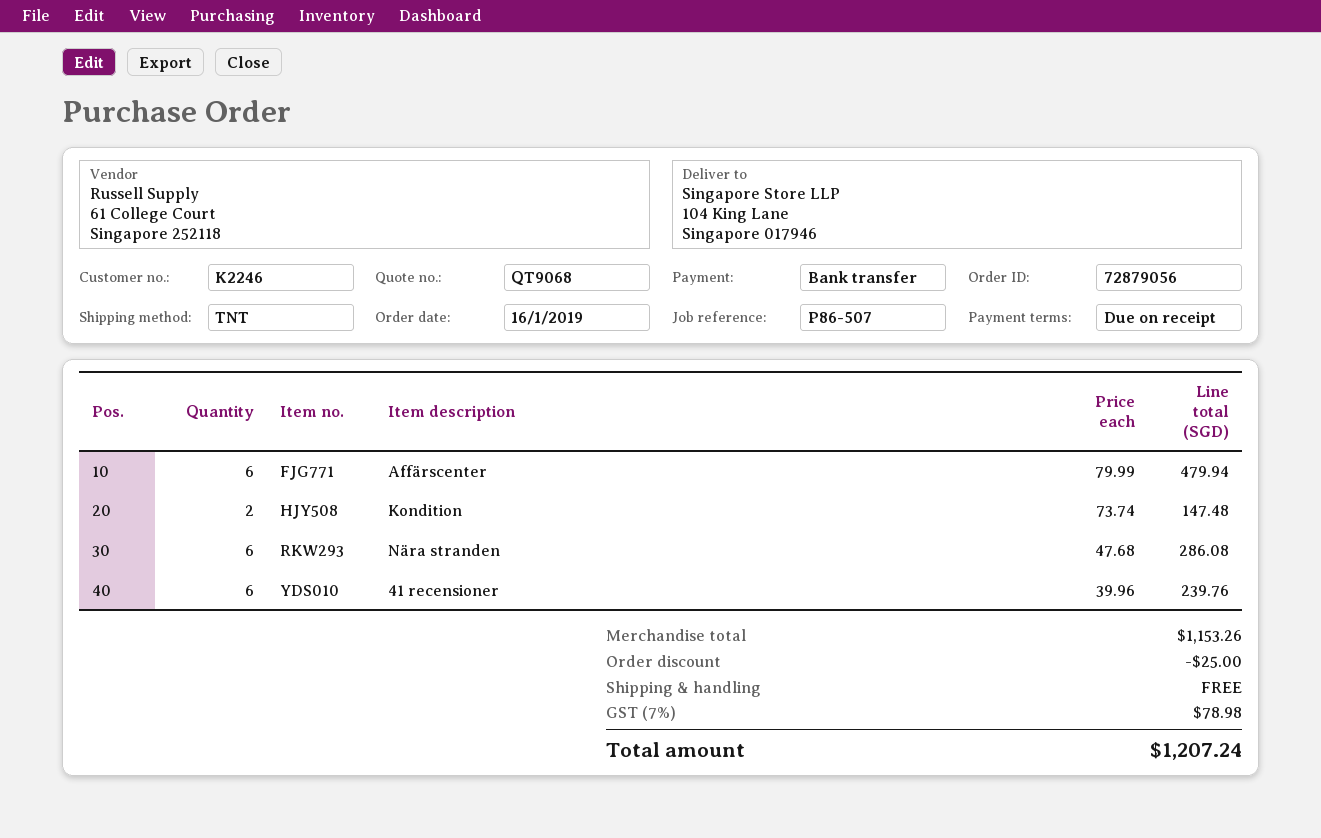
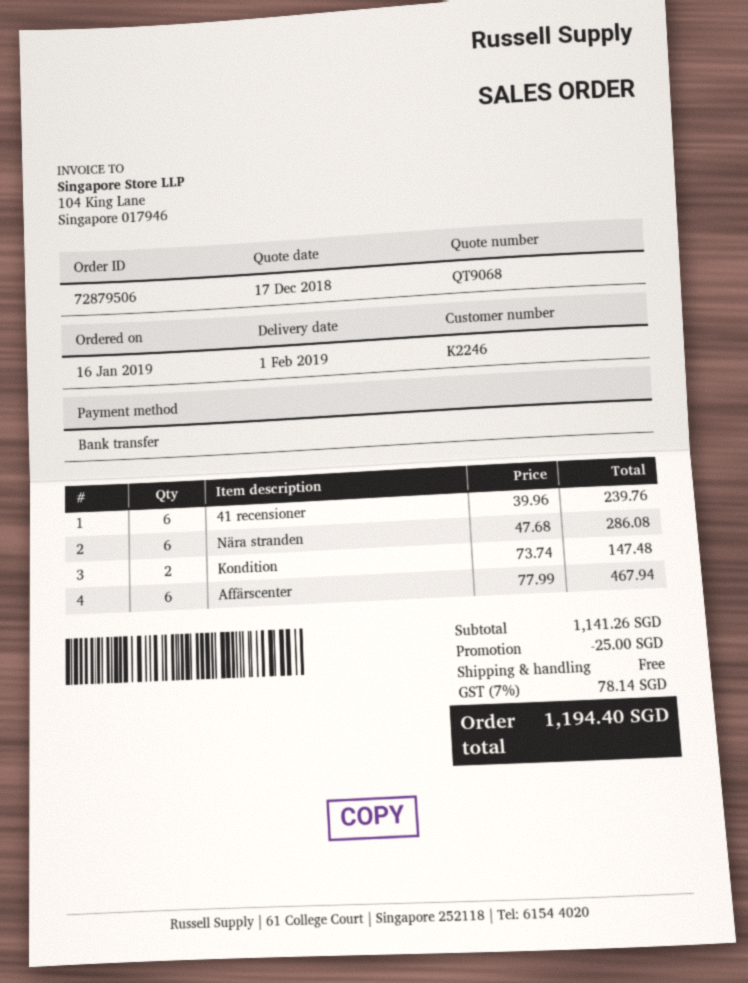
order number: 72879056 -> 72879506
Affärscenter: 6 x 79.99 = 479.94 -> 6 x 77.99 = 467.94
subtotal: 1153.26 -> 1141.26
tax: 7% = 78.98 -> 7% = 78.14
total: 1207.24 -> 1194.40

